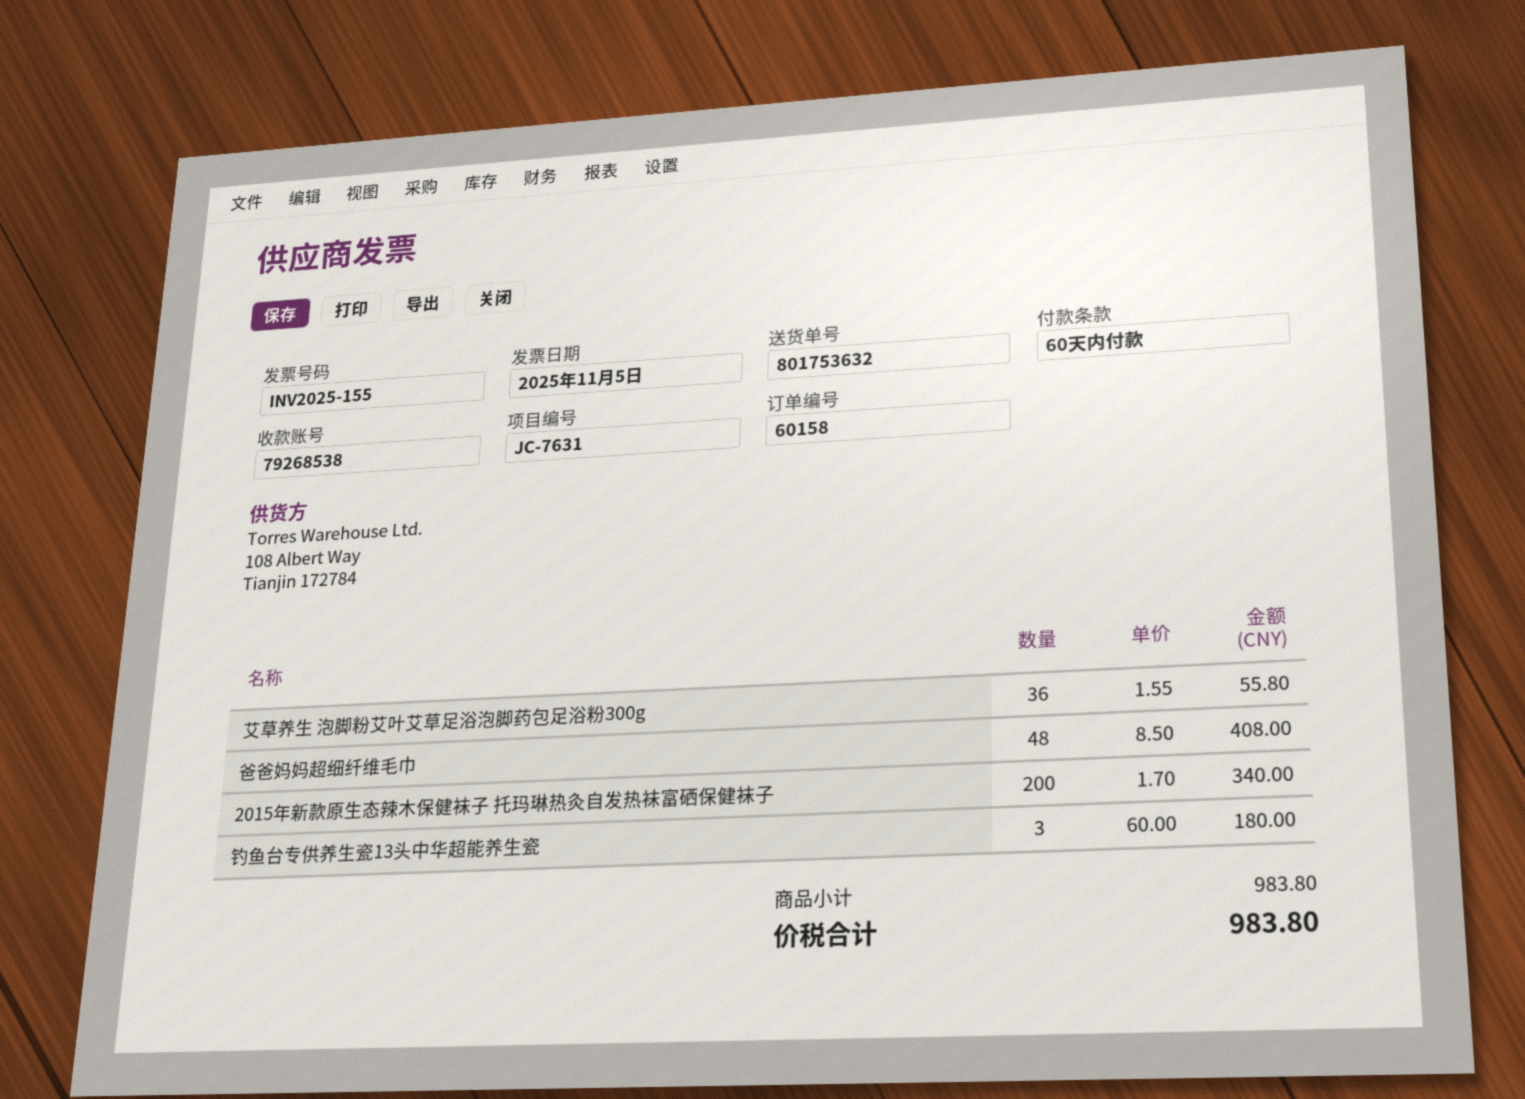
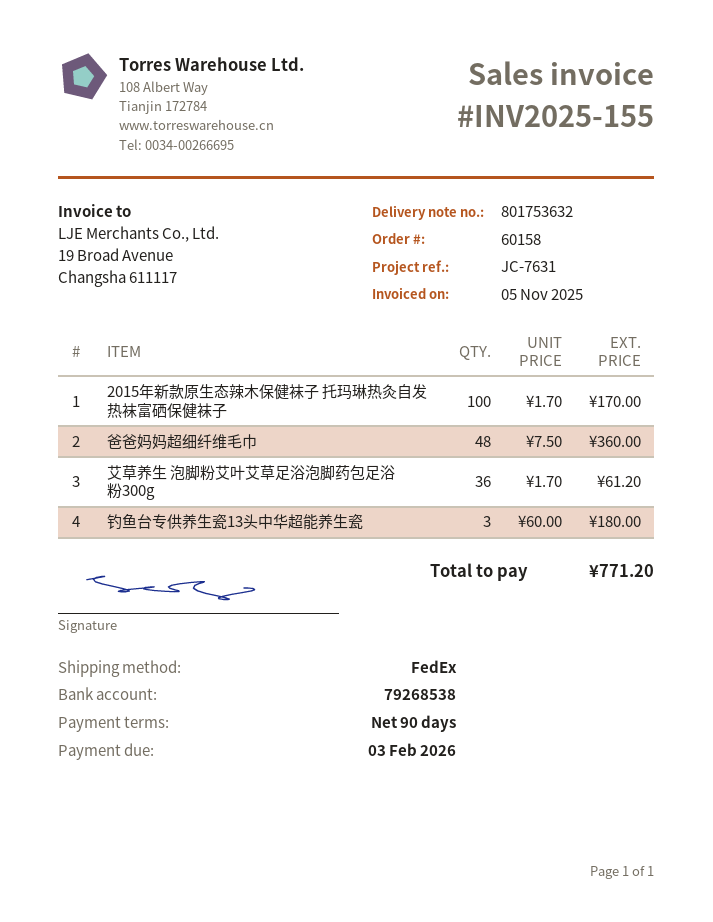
payment terms: 60 days -> 90 days
艾草养生 泡脚粉艾叶艾草足浴泡脚药包足浴粉300g: 36 x 1.55 = 55.80 -> 36 x 1.70 = 61.20
爸爸妈妈超细纤维毛巾: 48 x 8.50 = 408.00 -> 48 x 7.50 = 360.00
2015年新款原生态辣木保健袜子 托玛琳热灸自发热袜富硒保健袜子: 200 x 1.70 = 340.00 -> 100 x 1.70 = 170.00
total: 983.80 -> 771.20

